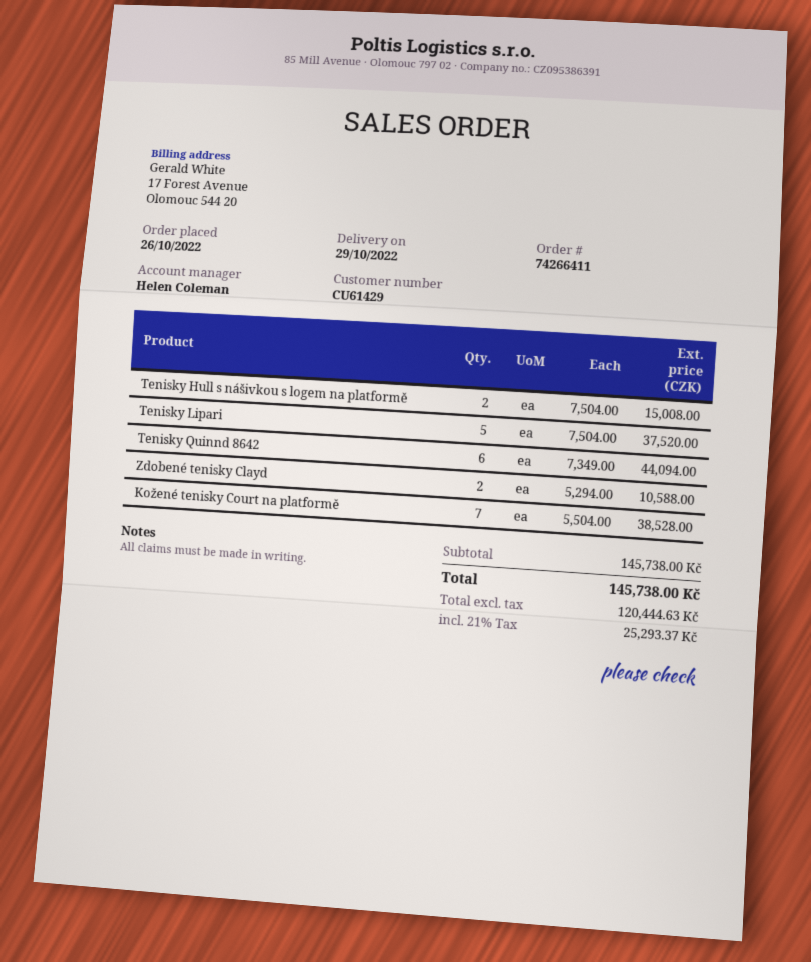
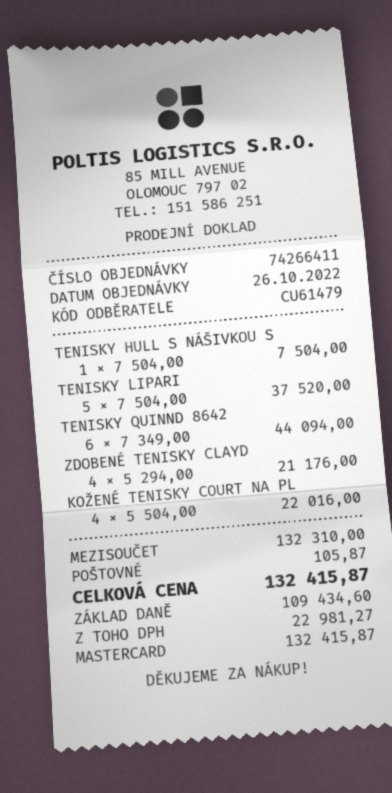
customer number: CU61429 -> CU61479
Tenisky Hull s nášivkou s logem na platformě: 2 x 7504.00 = 15008.00 -> 1 x 7504.00 = 7504.00
Zdobené tenisky Clayd: 2 x 5294.00 = 10588.00 -> 4 x 5294.00 = 21176.00
Kožené tenisky Court na platformě: 7 x 5504.00 = 38528.00 -> 4 x 5504.00 = 22016.00
subtotal: 145738.00 -> 132310.00
shipping: none -> 105.87
net: 120444.63 -> 109434.60
tax: 25293.37 -> 22981.27
total: 145738.00 -> 132415.87

